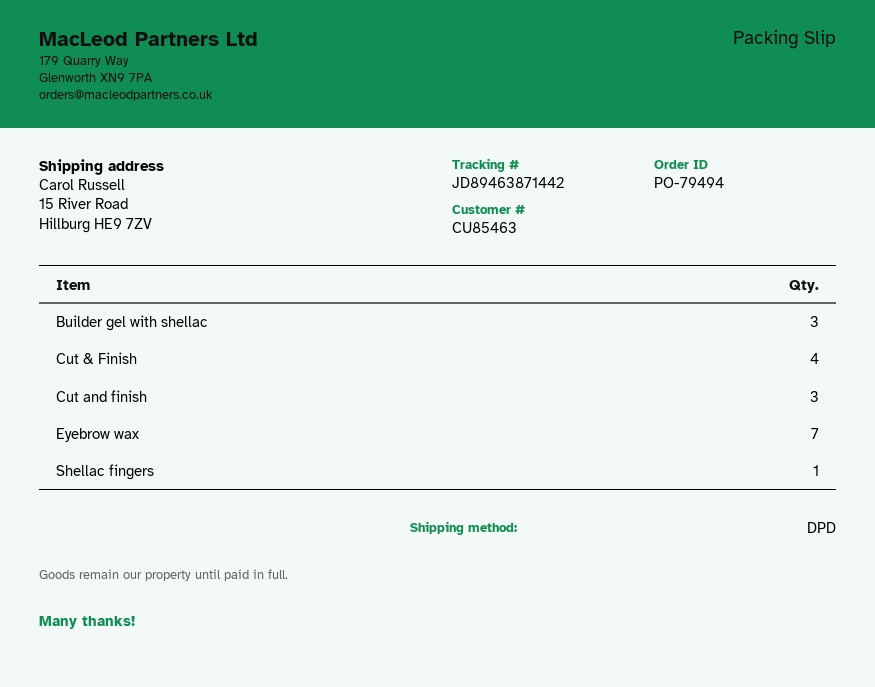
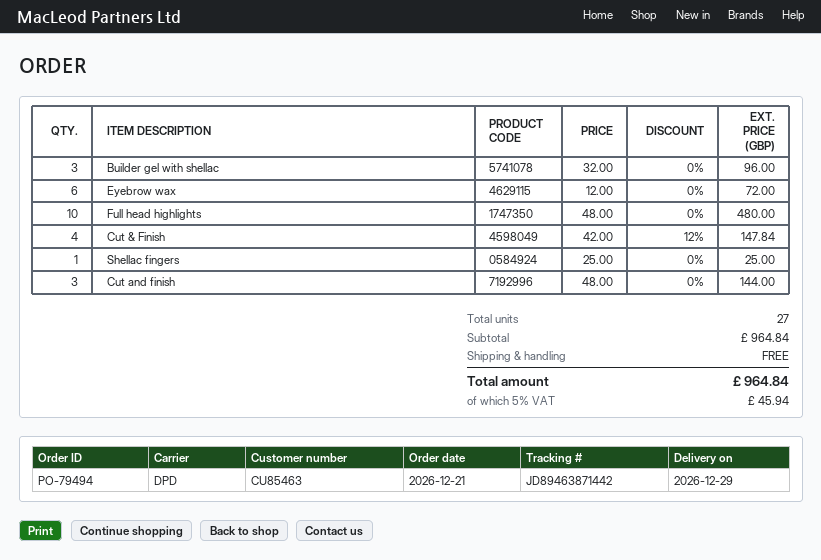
Eyebrow wax: 7 -> 6
Full head highlights: none -> 10

